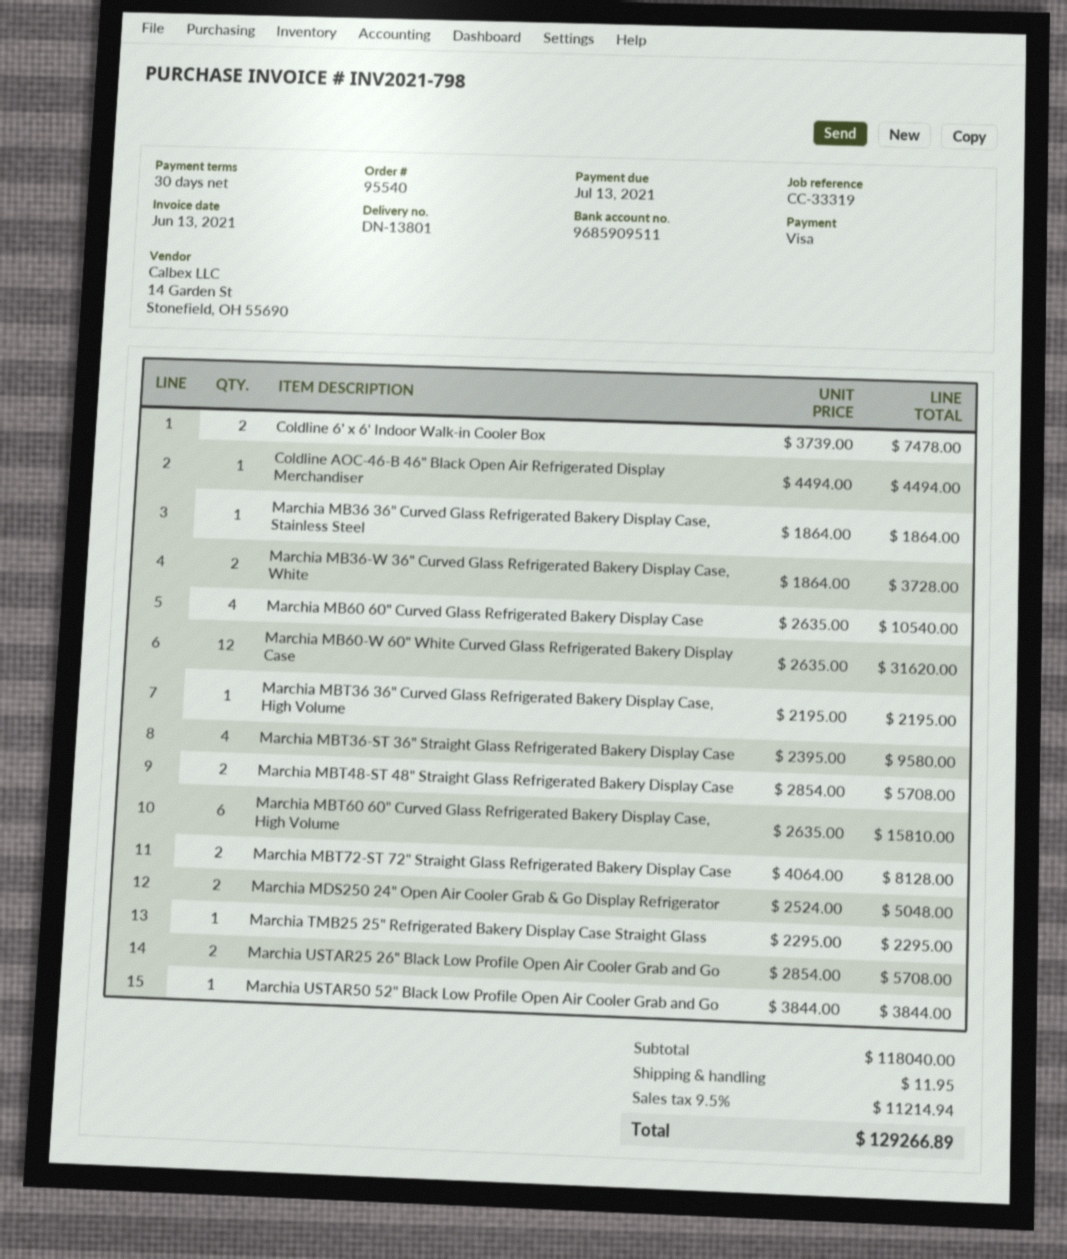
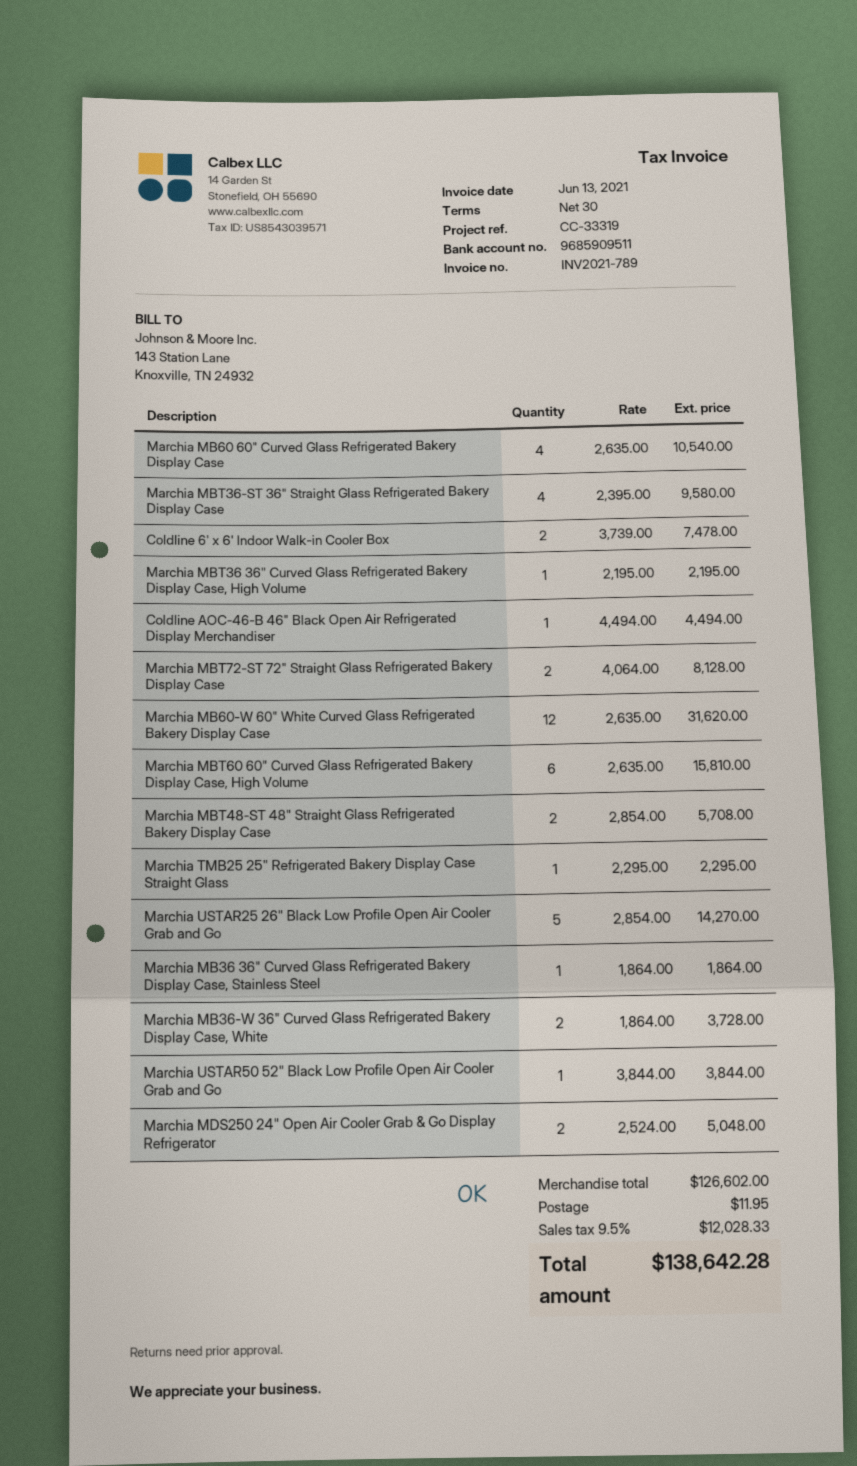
invoice number: INV2021-798 -> INV2021-789
Marchia USTAR25 26" Black Low Profile Open Air Cooler Grab and Go: 2 x 2854.00 = 5708.00 -> 5 x 2854.00 = 14270.00
subtotal: 118040.00 -> 126602.00
tax: 9.5% = 11214.94 -> 9.5% = 12028.33
total: 129266.89 -> 138642.28

